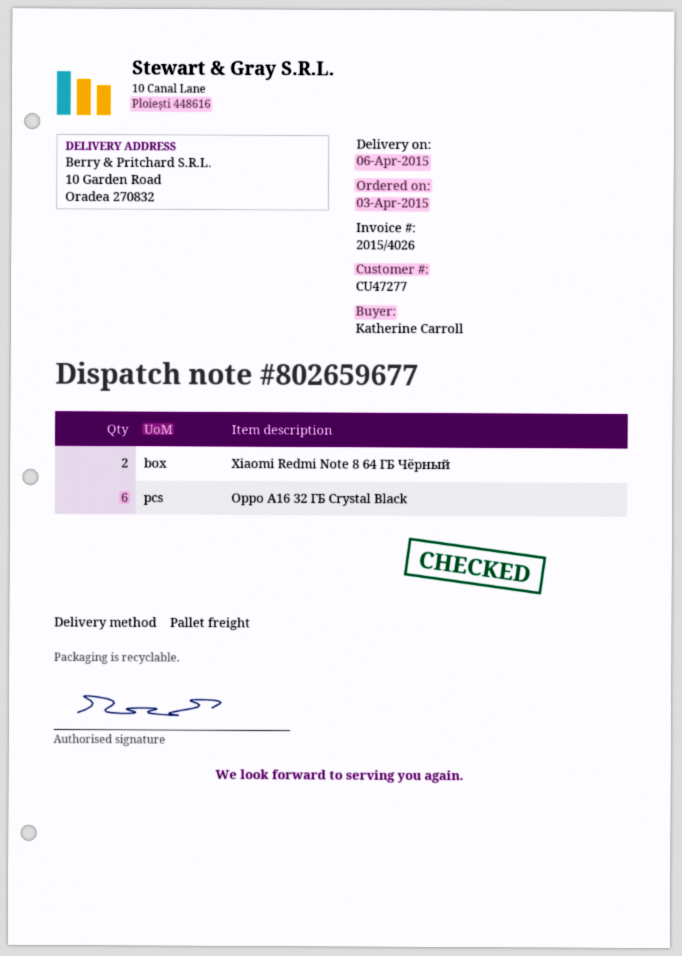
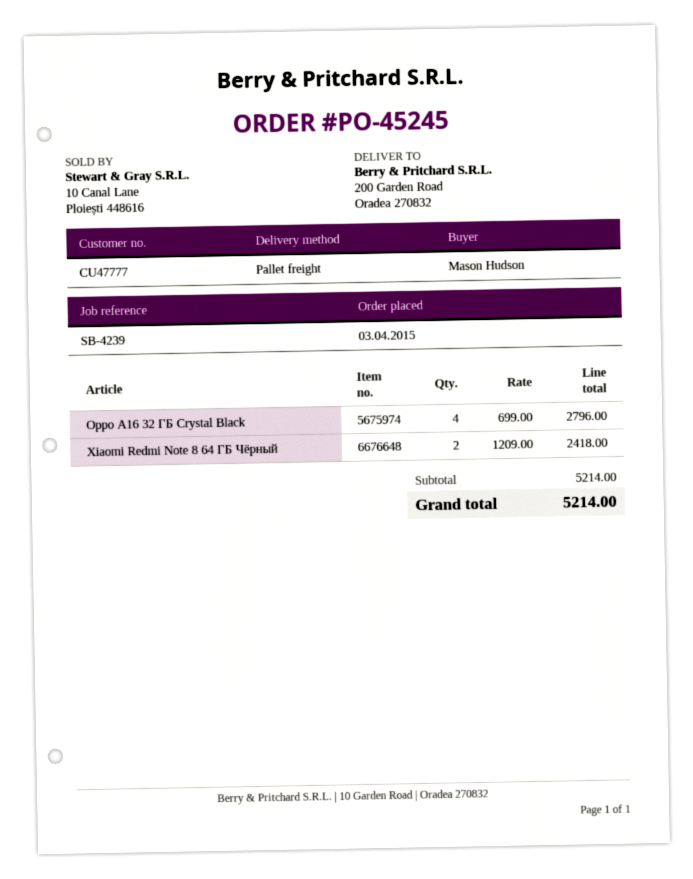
customer number: CU47277 -> CU47777
ordered by: Katherine Carroll -> Mason Hudson
ship to: 10 Garden Road, Oradea 270832 -> 200 Garden Road, Oradea 270832
Oppo A16 32 ГБ Crystal Black: 6 -> 4

